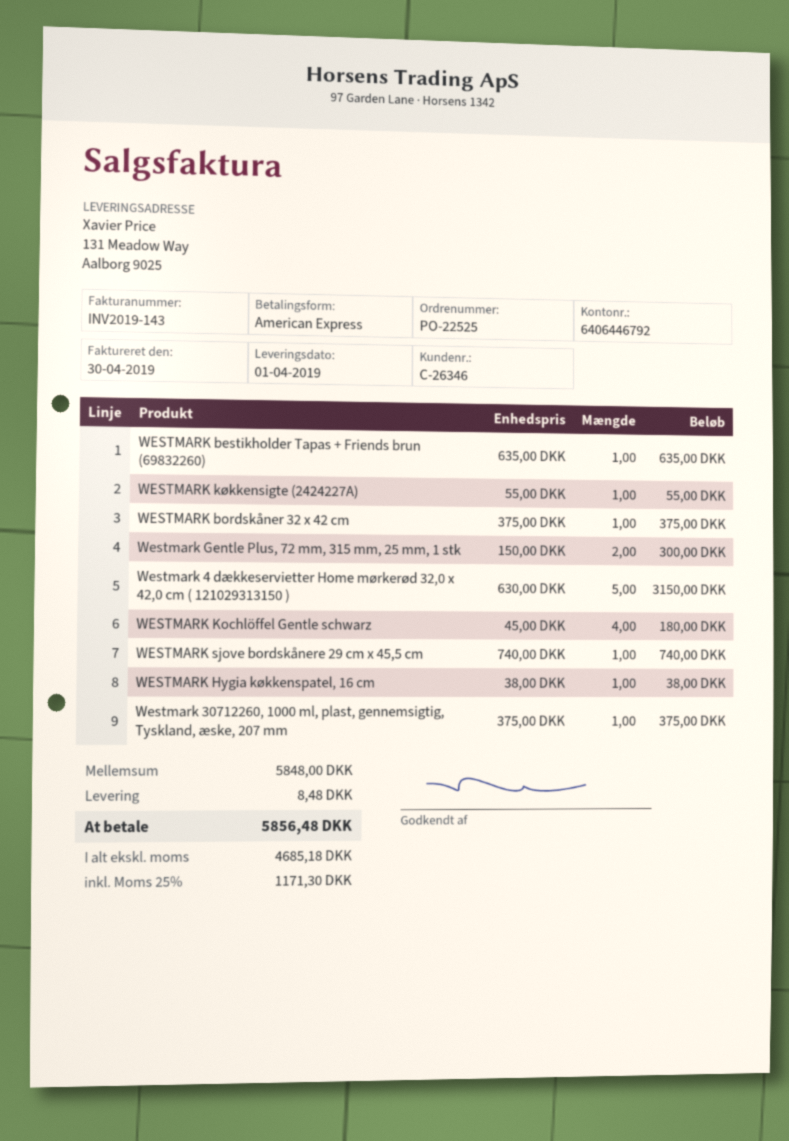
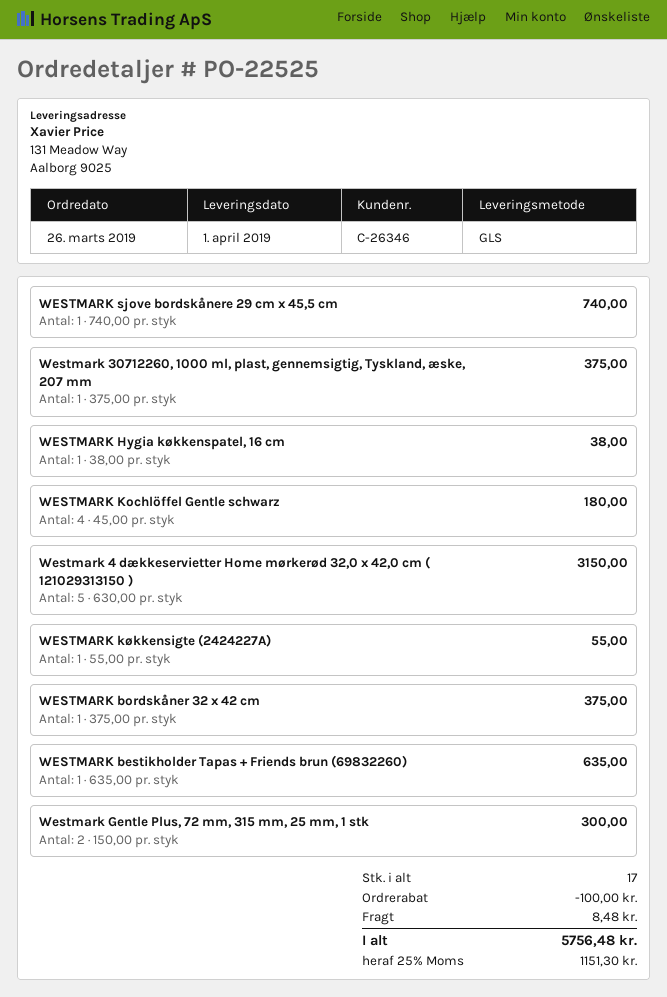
discount: none -> 100.00
tax: 25% = 1171.30 -> 25% = 1151.30
total: 5856.48 -> 5756.48

